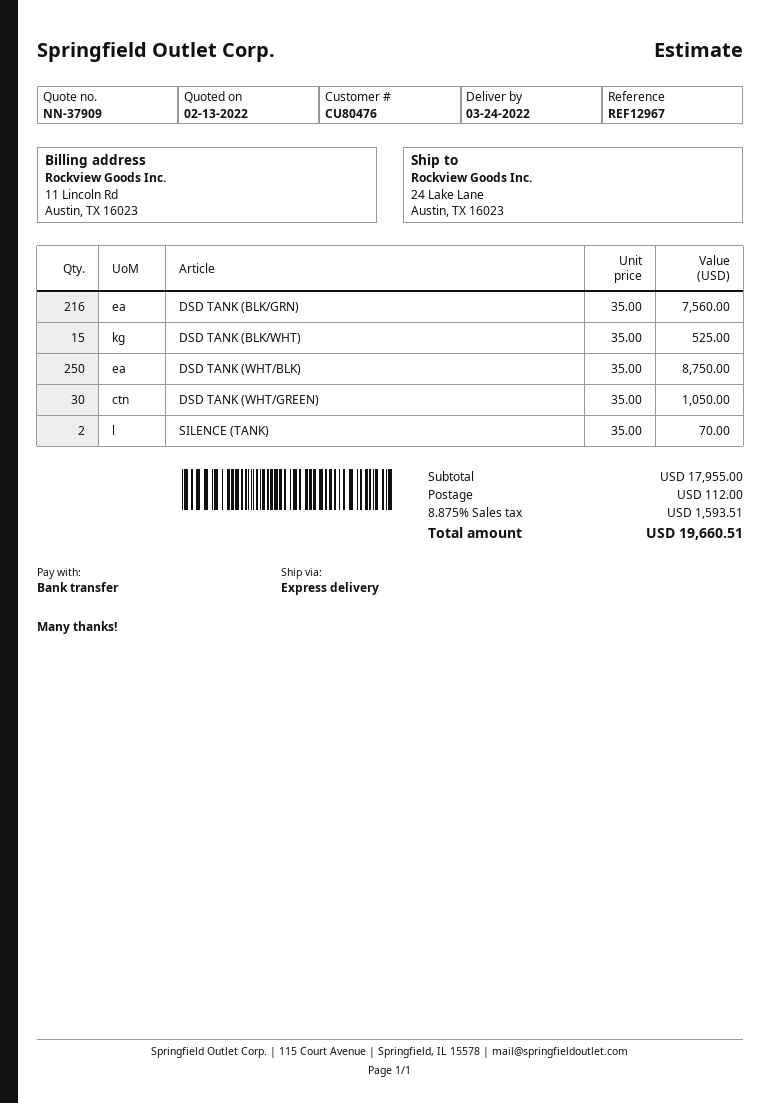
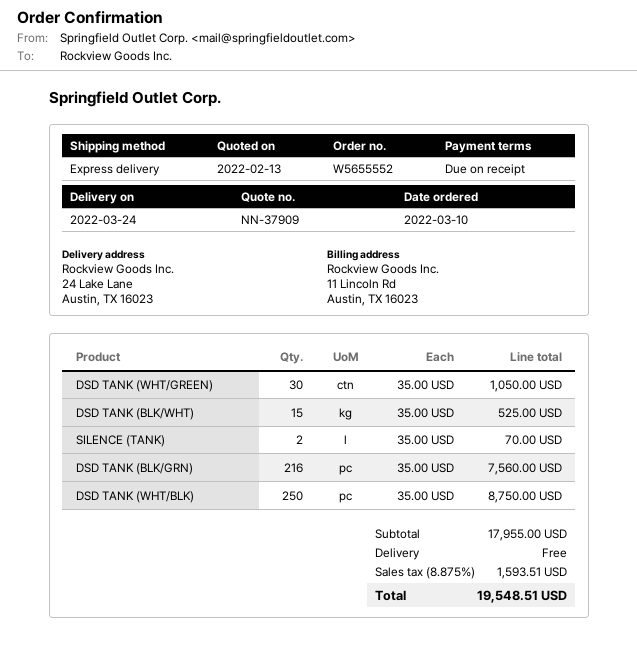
shipping: 112.00 -> 0.00
total: 19660.51 -> 19548.51

